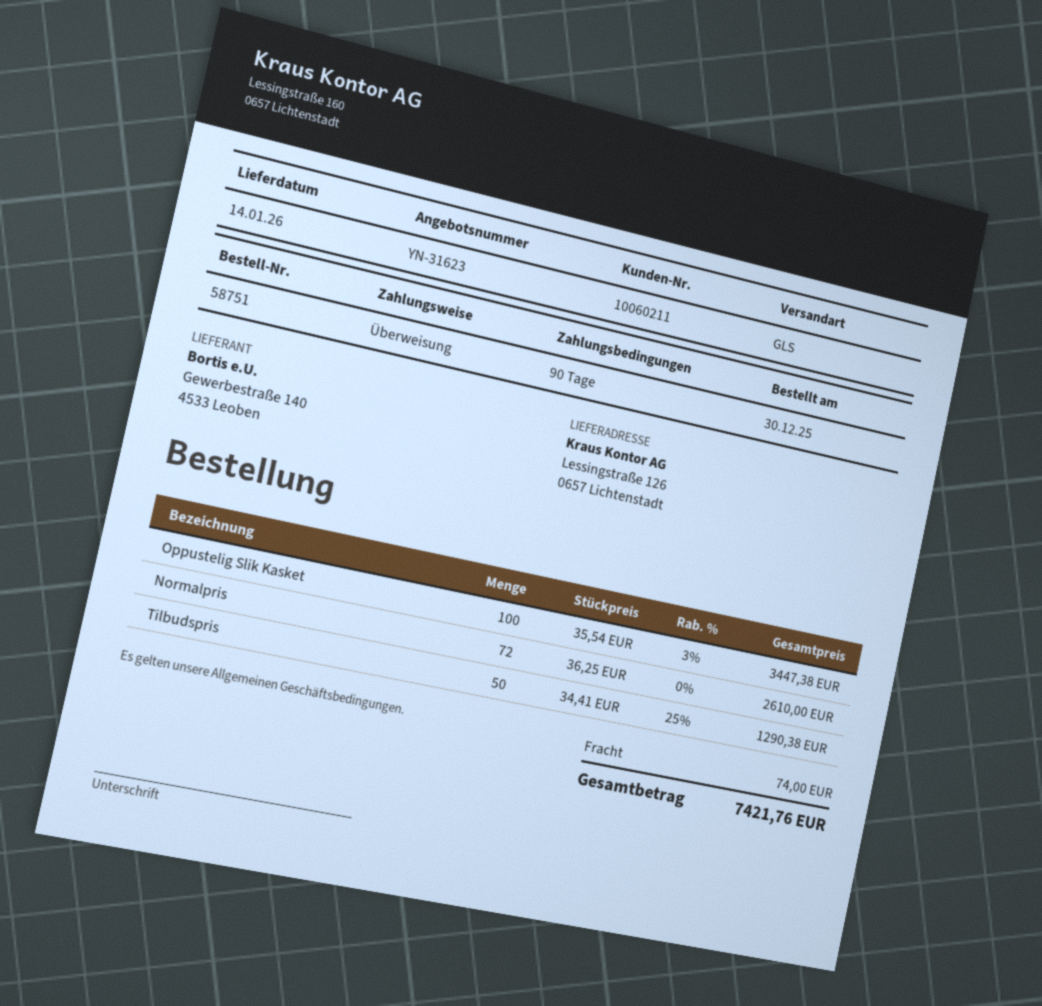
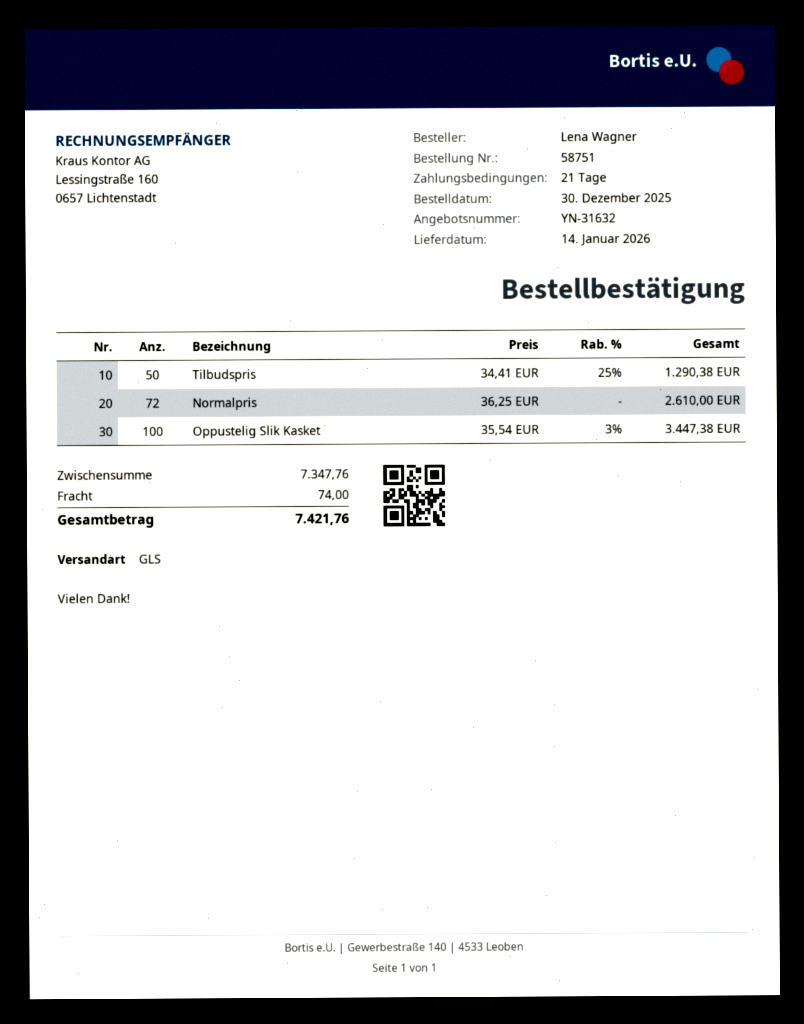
quote number: YN-31623 -> YN-31632
payment terms: 90 days -> 21 days

